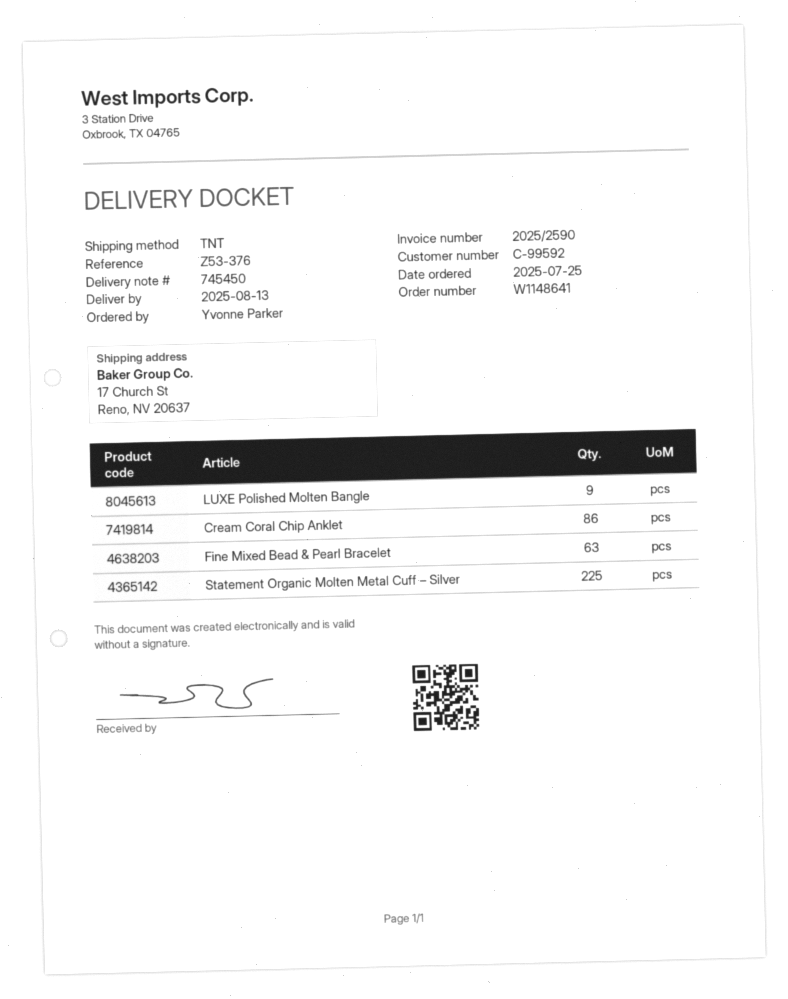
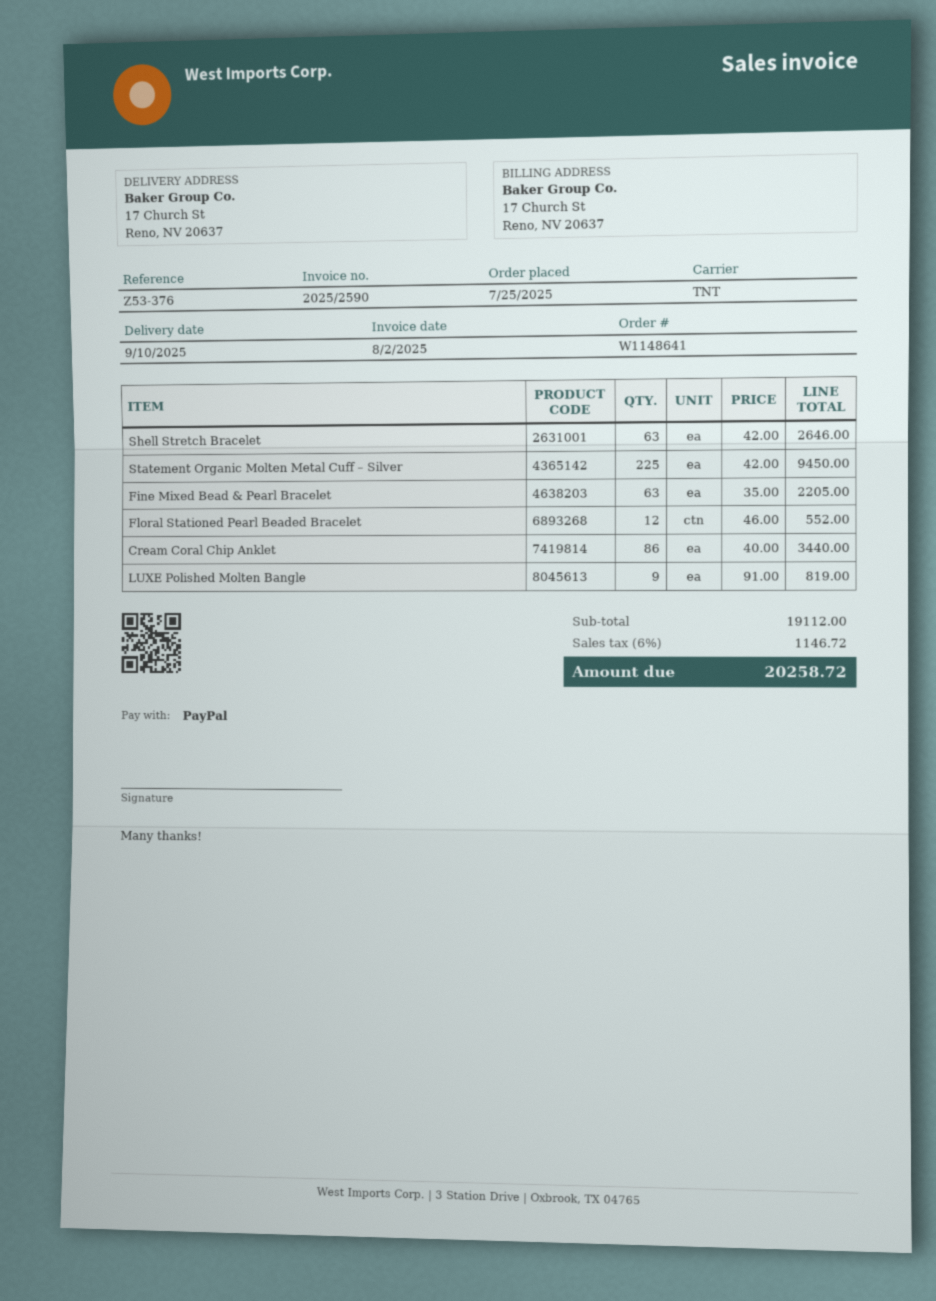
delivery date: 2025-08-13 -> 2025-09-10
Shell Stretch Bracelet: none -> 63
Floral Stationed Pearl Beaded Bracelet: none -> 12

